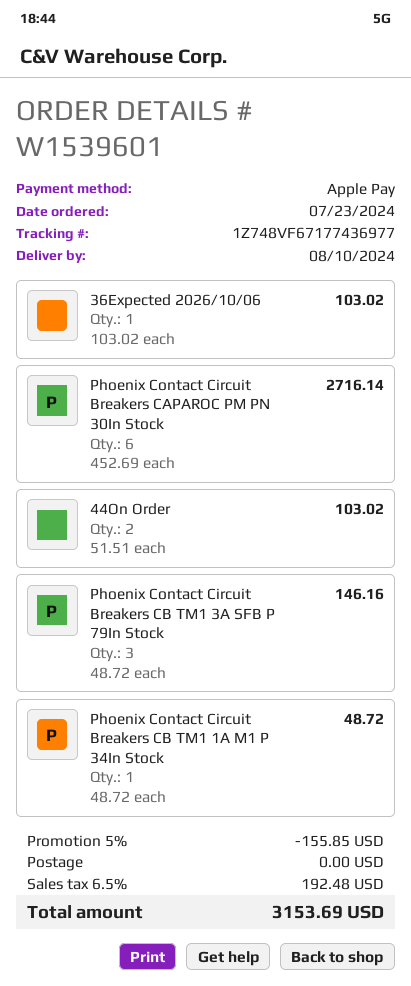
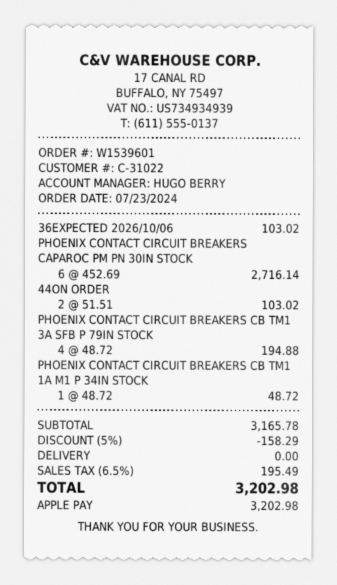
Phoenix Contact Circuit Breakers CB TM1 3A SFB P 79In Stock: 3 x 48.72 = 146.16 -> 4 x 48.72 = 194.88
discount: 5% = 155.85 -> 5% = 158.29
tax: 6.5% = 192.48 -> 6.5% = 195.49
total: 3153.69 -> 3202.98

